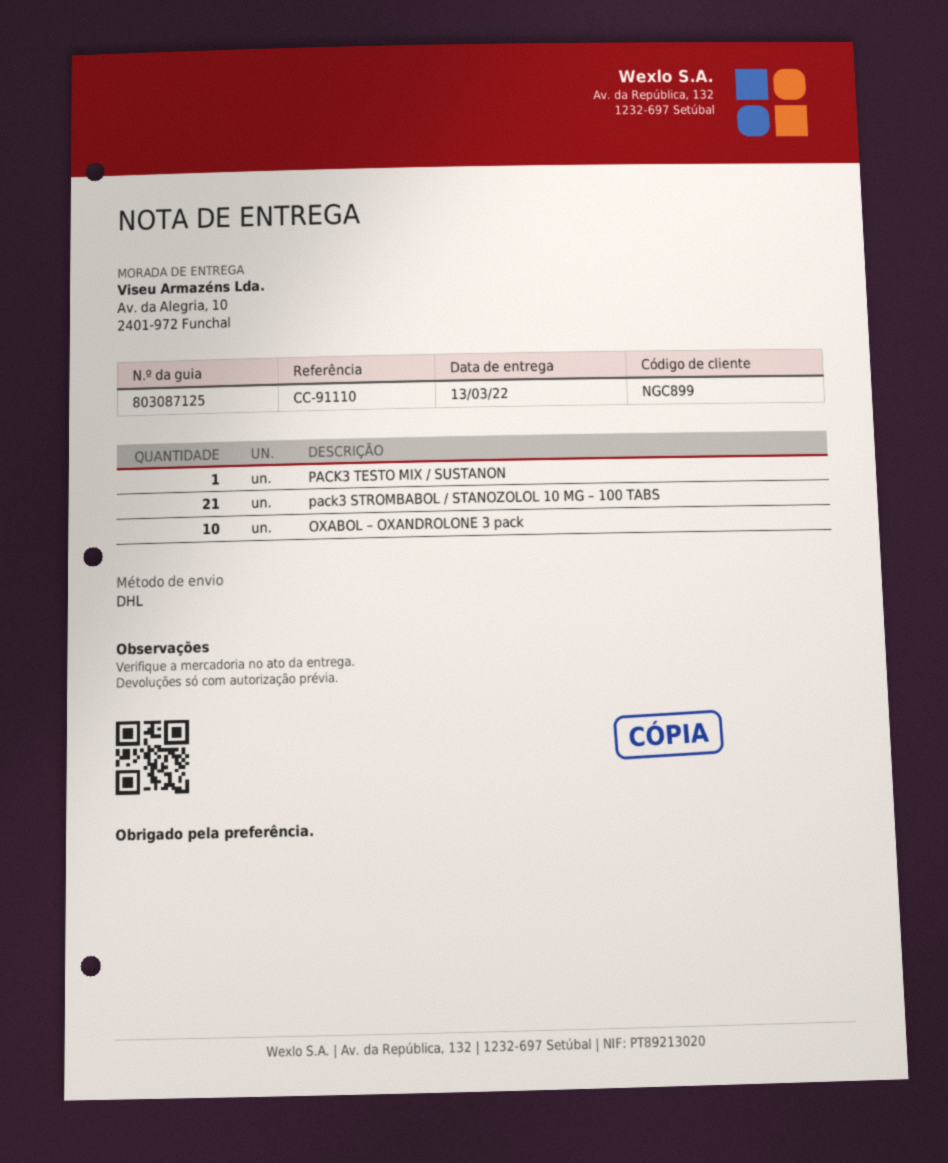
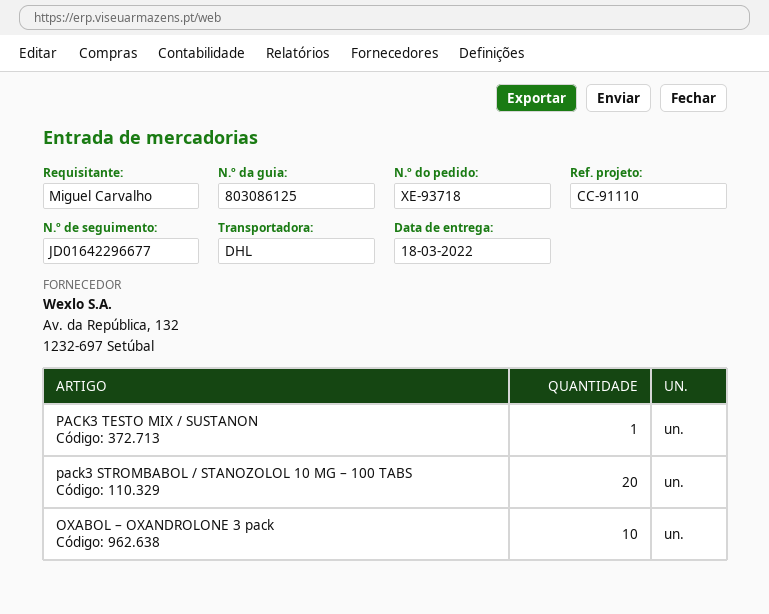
delivery note number: 803087125 -> 803086125
delivery date: 2022-03-13 -> 2022-03-18
pack3 STROMBABOL / STANOZOLOL 10 MG – 100 TABS: 21 -> 20

